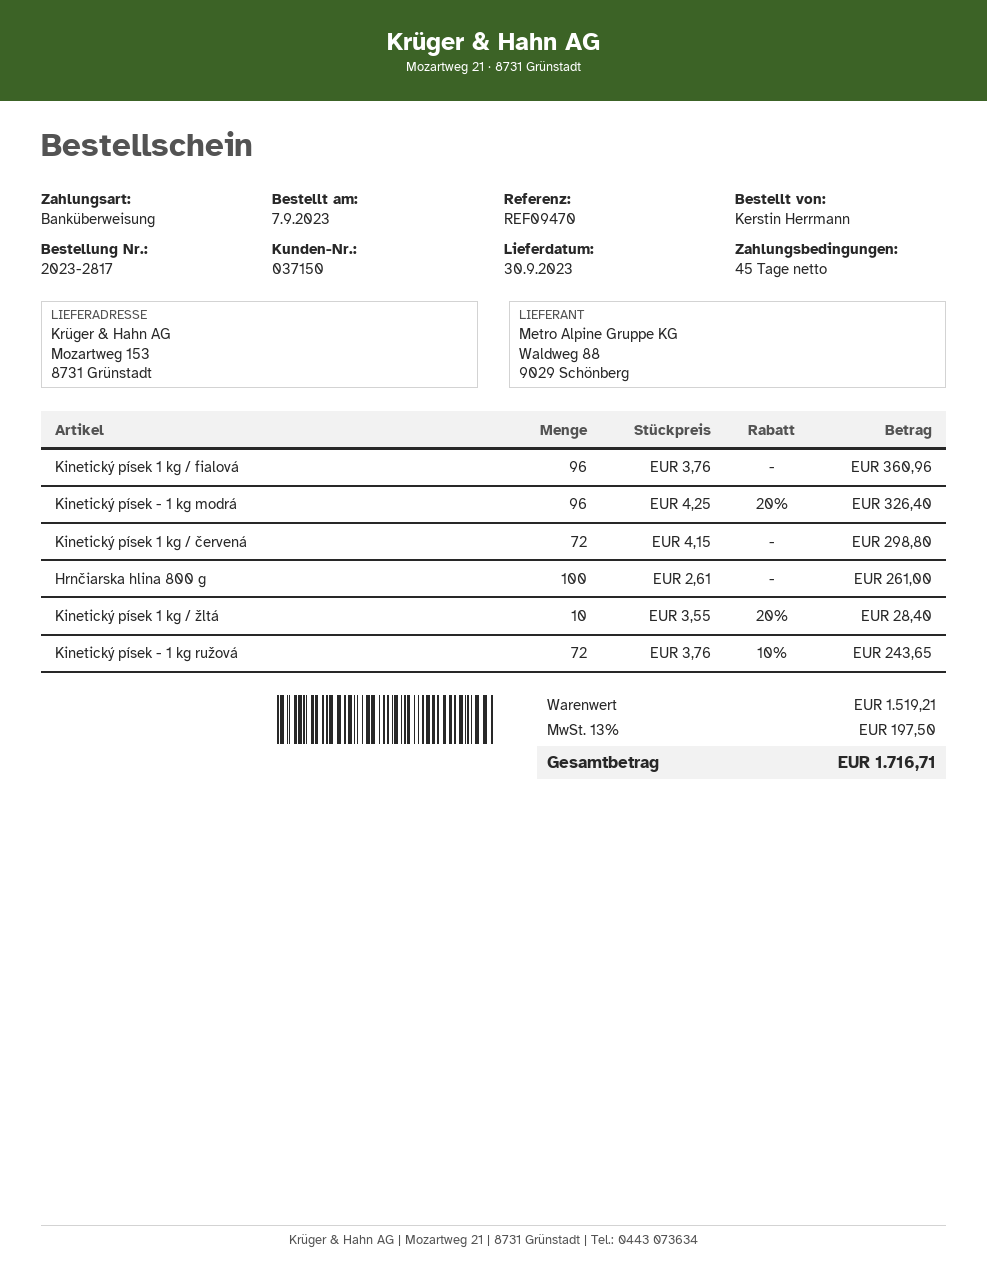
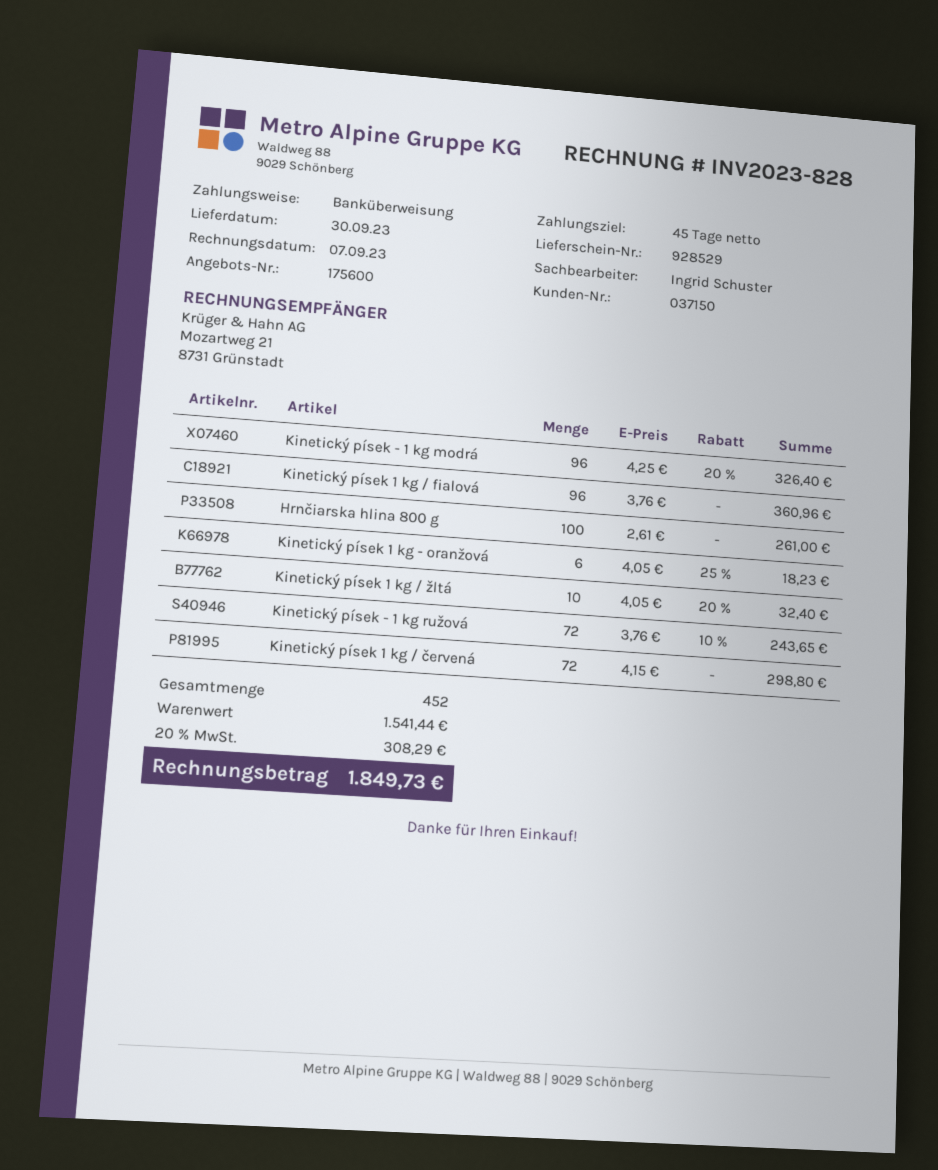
Kinetický písek 1 kg / žltá: 10 x 3.55 - 20% = 28.40 -> 10 x 4.05 - 20% = 32.40
Kinetický písek 1 kg - oranžová: none -> 6 x 4.05 - 25% = 18.23
subtotal: 1519.21 -> 1541.44
tax: 13% = 197.50 -> 20% = 308.29
total: 1716.71 -> 1849.73

